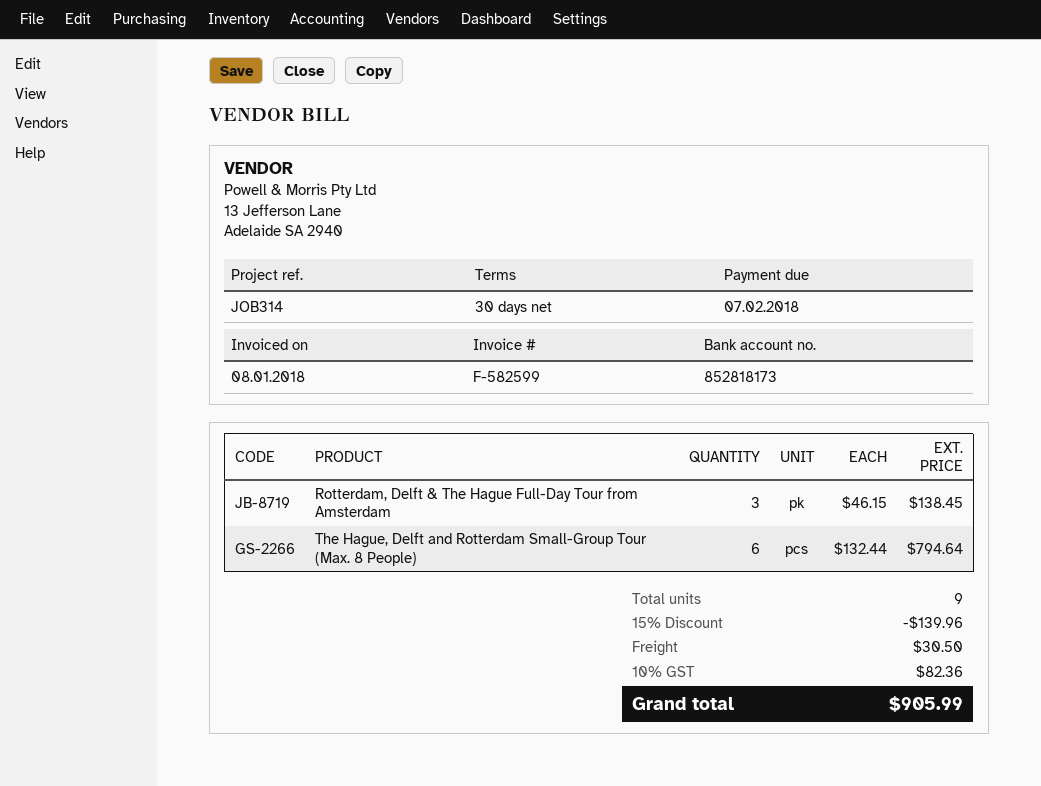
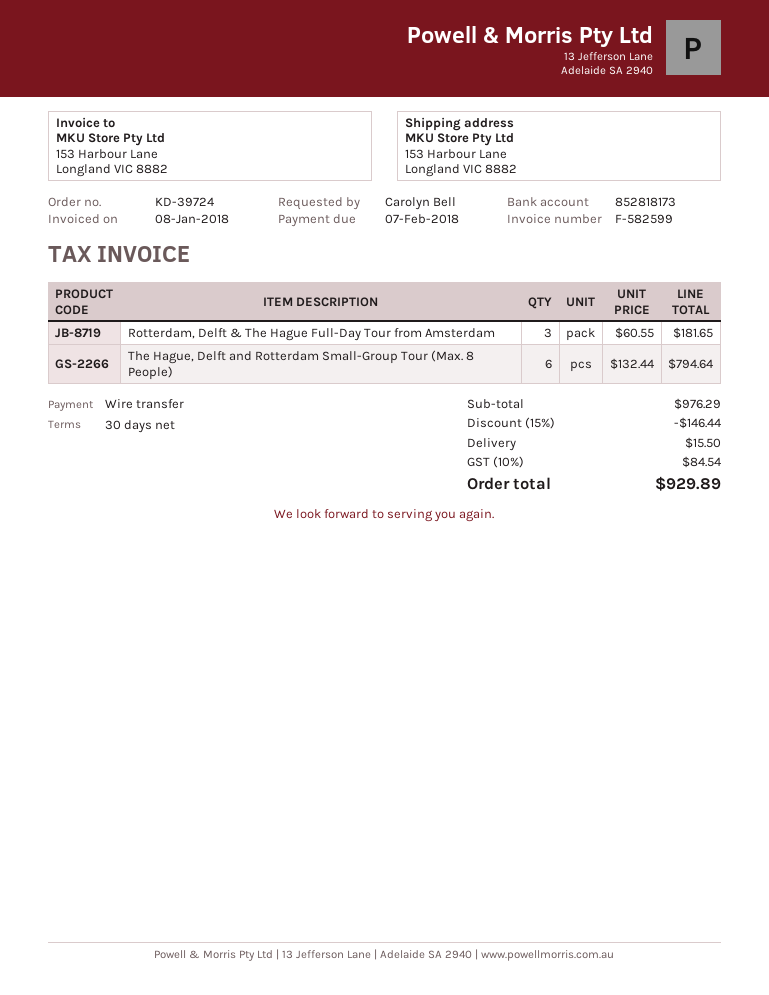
Rotterdam, Delft & The Hague Full-Day Tour from Amsterdam: 3 x 46.15 = 138.45 -> 3 x 60.55 = 181.65
discount: 15% = 139.96 -> 15% = 146.44
shipping: 30.50 -> 15.50
tax: 10% = 82.36 -> 10% = 84.54
total: 905.99 -> 929.89

